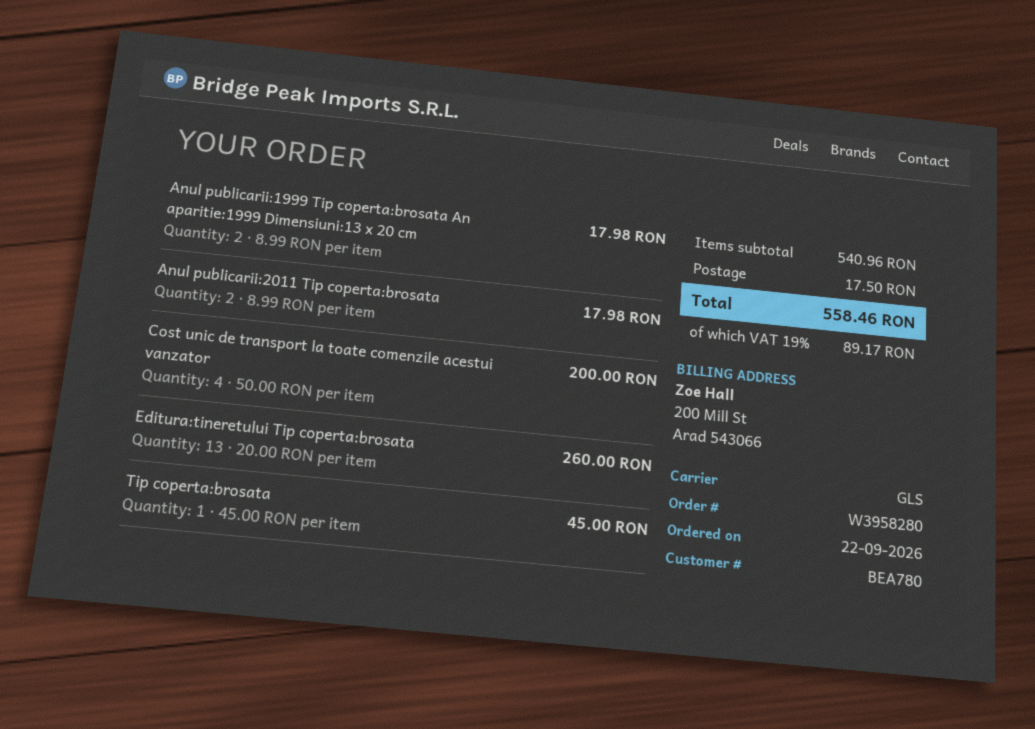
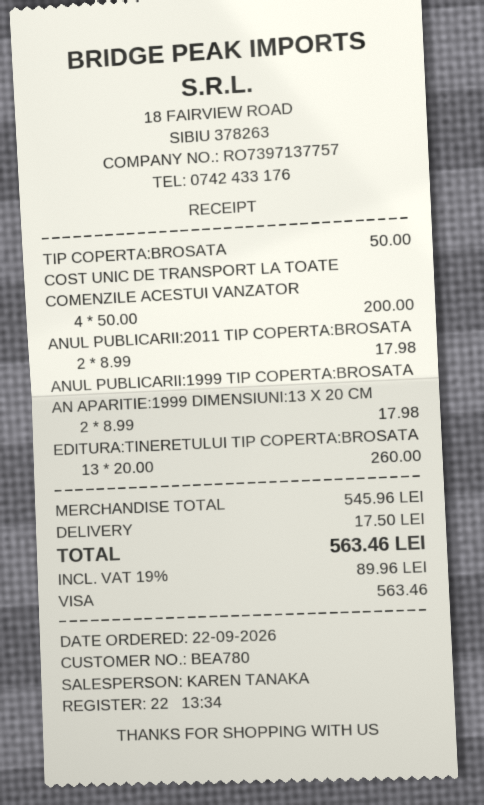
Tip coperta:brosata: 1 x 45.00 = 45.00 -> 1 x 50.00 = 50.00
subtotal: 540.96 -> 545.96
tax: 19% = 89.17 -> 19% = 89.96
total: 558.46 -> 563.46

